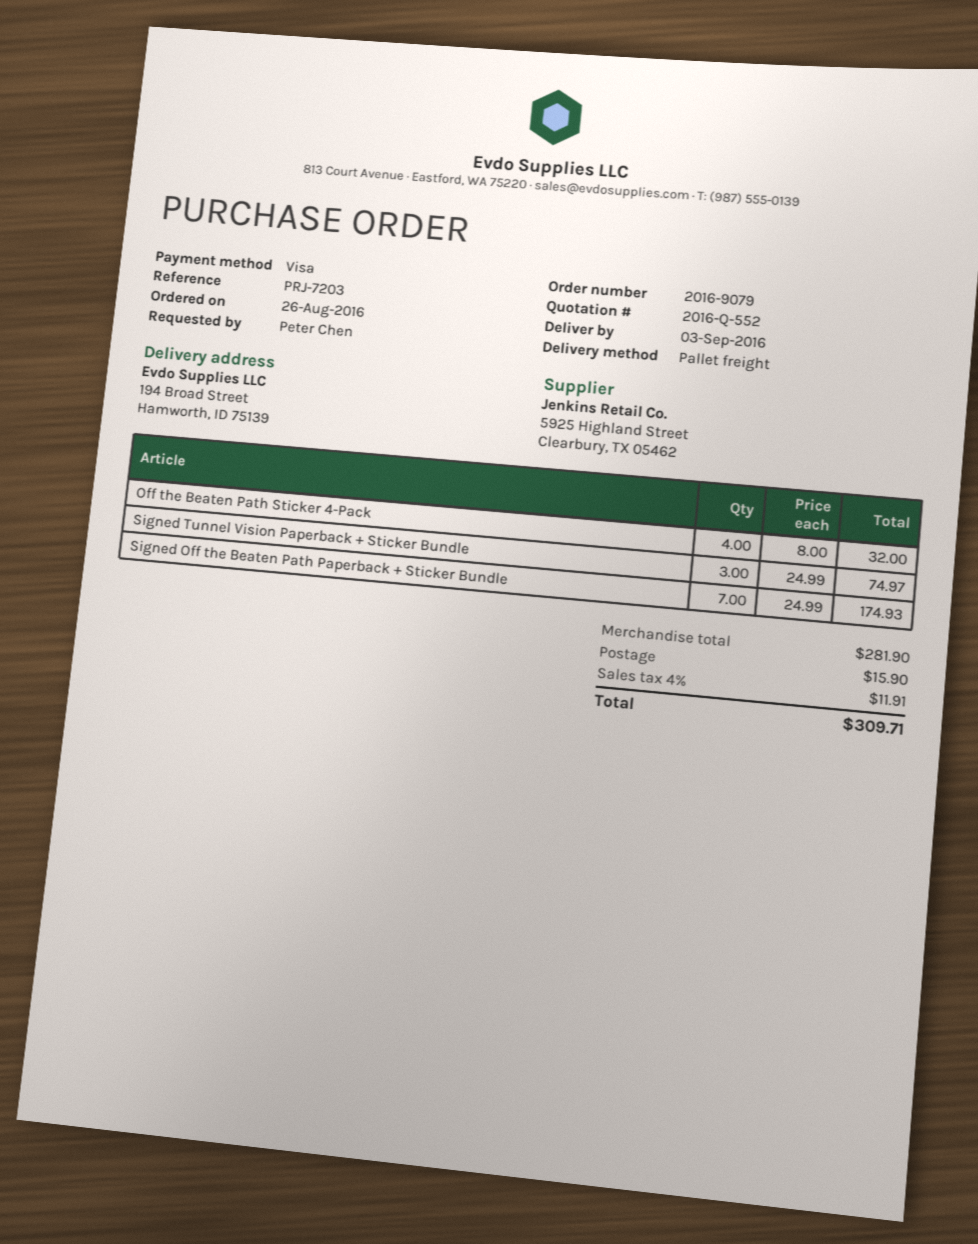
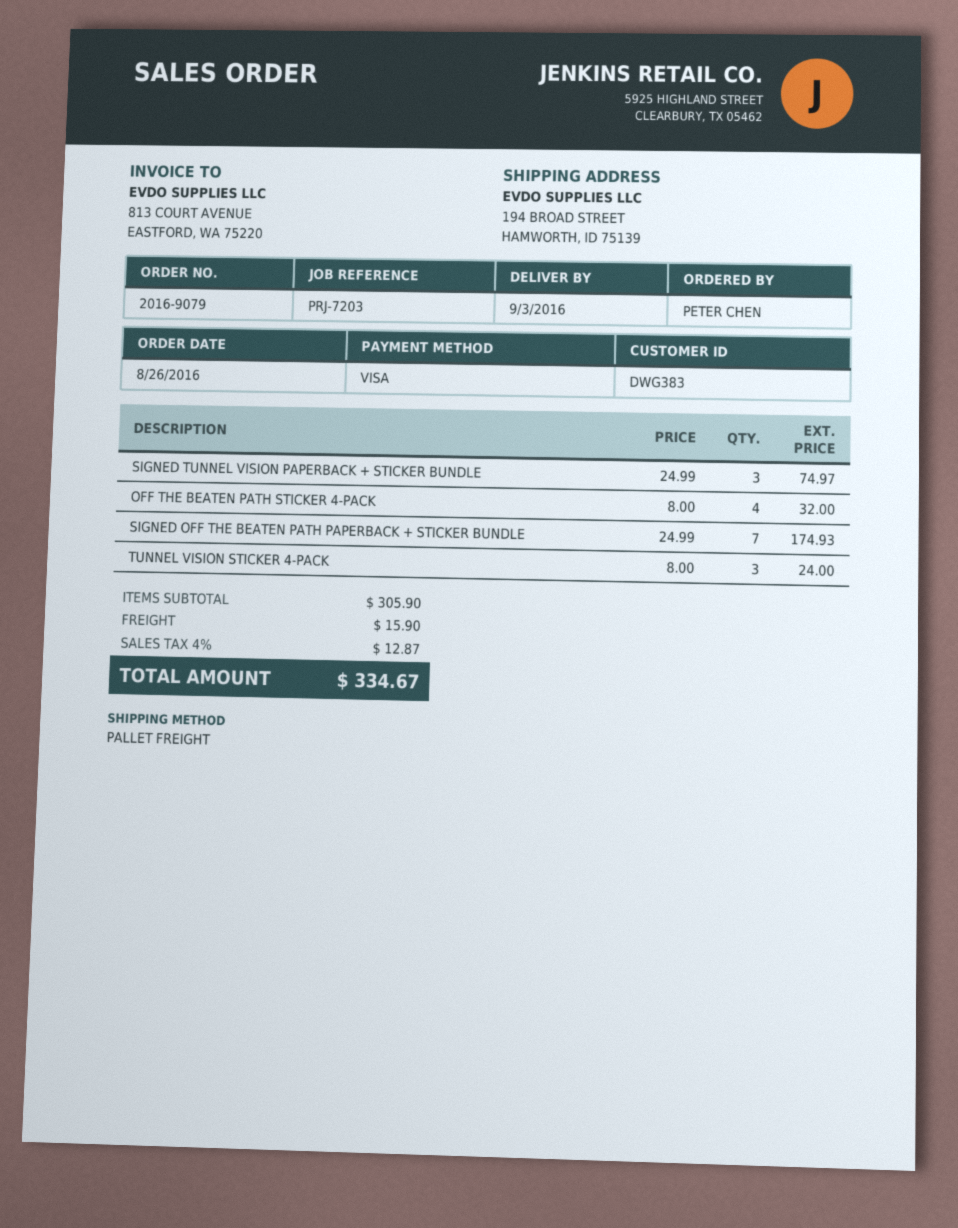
TUNNEL VISION STICKER 4-PACK: none -> 3 x 8.00 = 24.00
subtotal: 281.90 -> 305.90
tax: 4% = 11.91 -> 4% = 12.87
total: 309.71 -> 334.67

